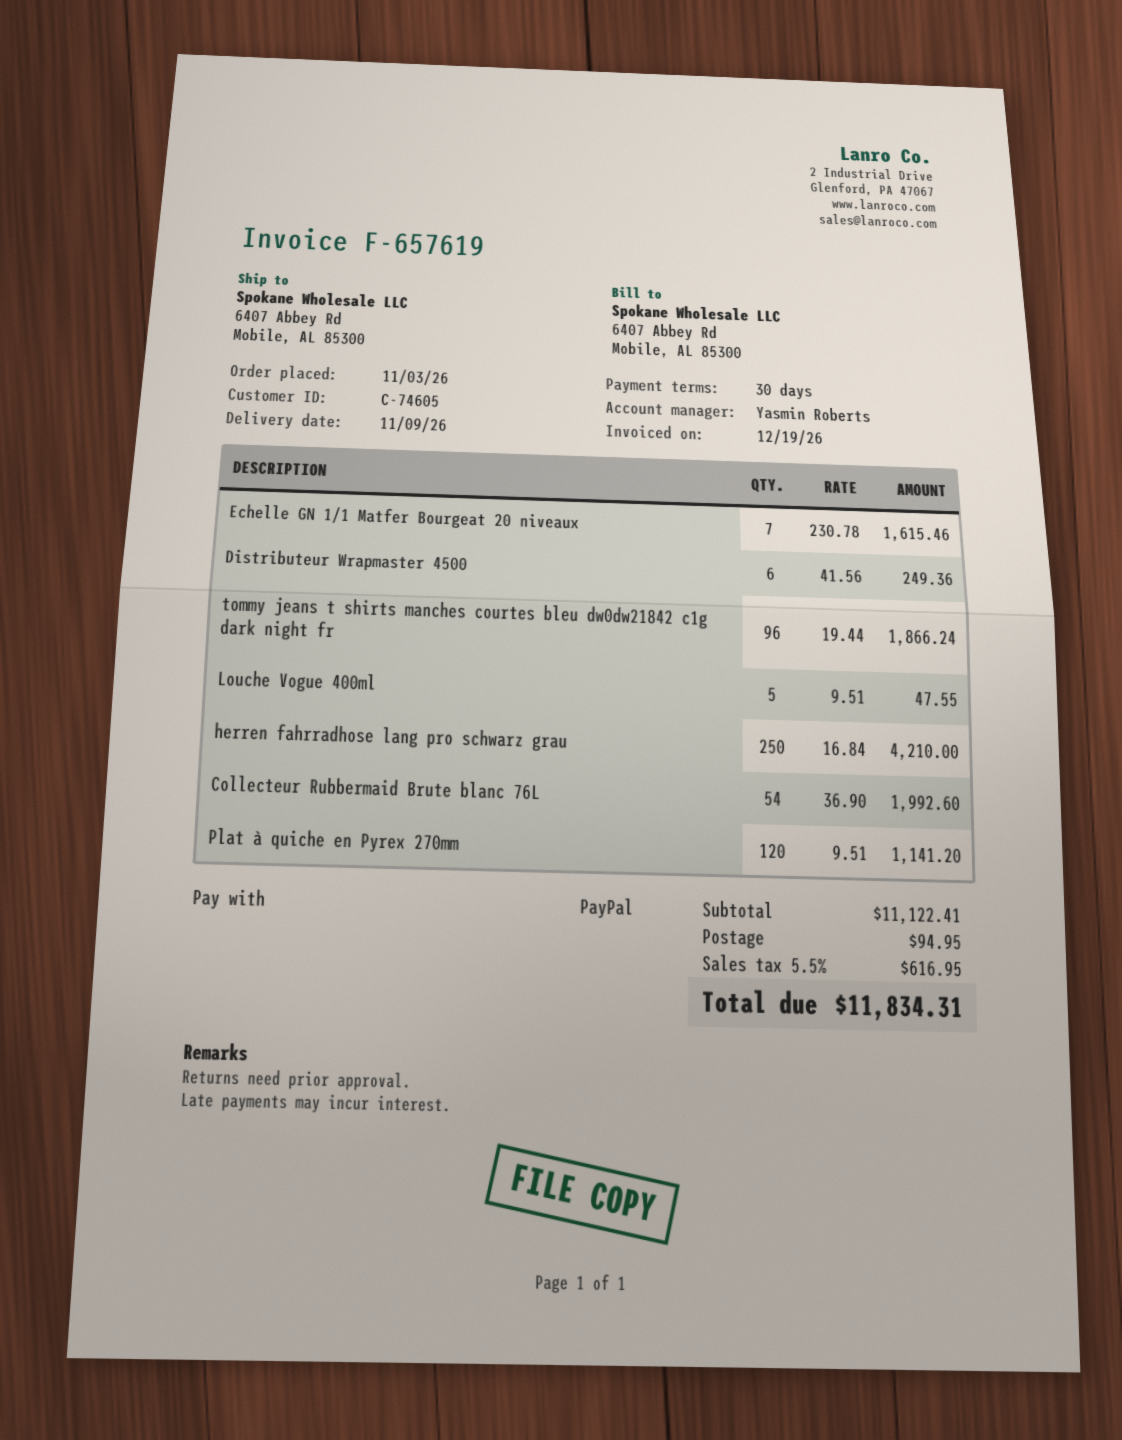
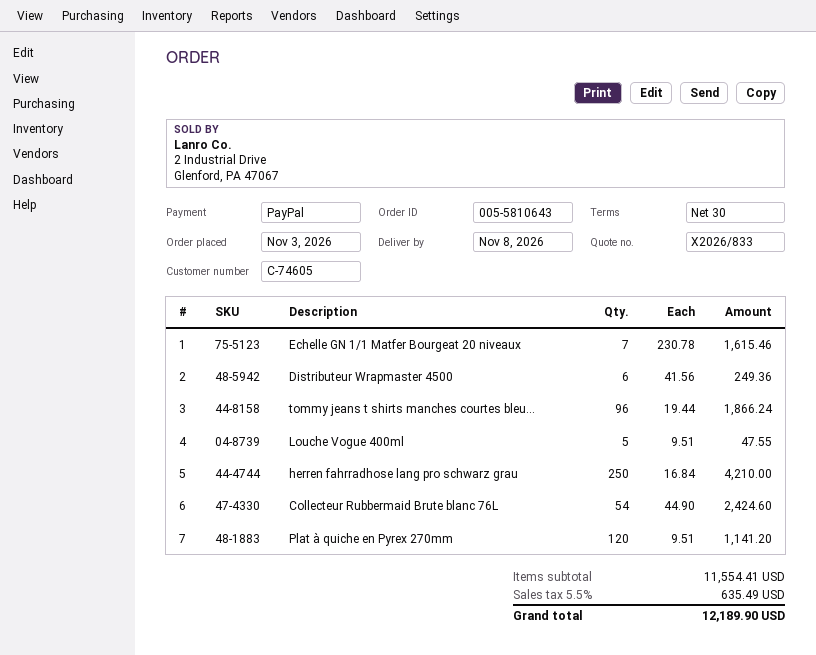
delivery date: 2026-11-09 -> 2026-11-08
Collecteur Rubbermaid Brute blanc 76L: 54 x 36.90 = 1992.60 -> 54 x 44.90 = 2424.60
subtotal: 11122.41 -> 11554.41
shipping: 94.95 -> none
tax: 5.5% = 616.95 -> 5.5% = 635.49
total: 11834.31 -> 12189.90

